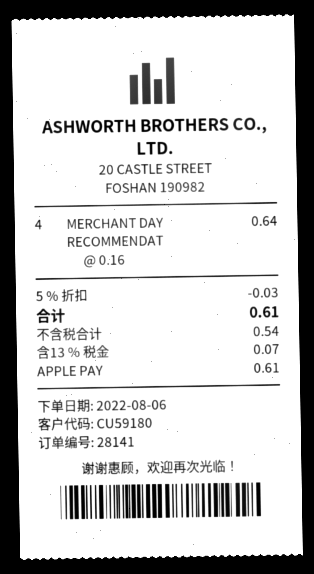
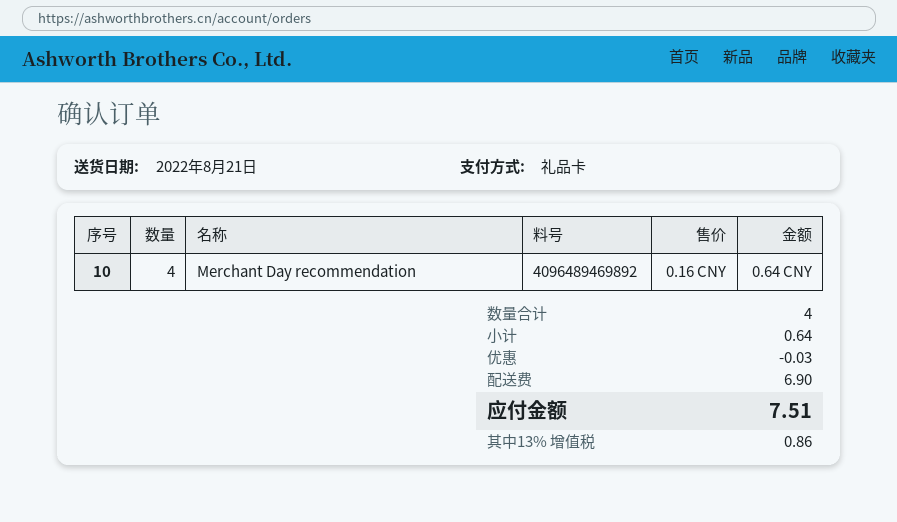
payment method: Apple Pay -> gift card
shipping: none -> 6.90
tax: 13% = 0.07 -> 13% = 0.86
total: 0.61 -> 7.51

